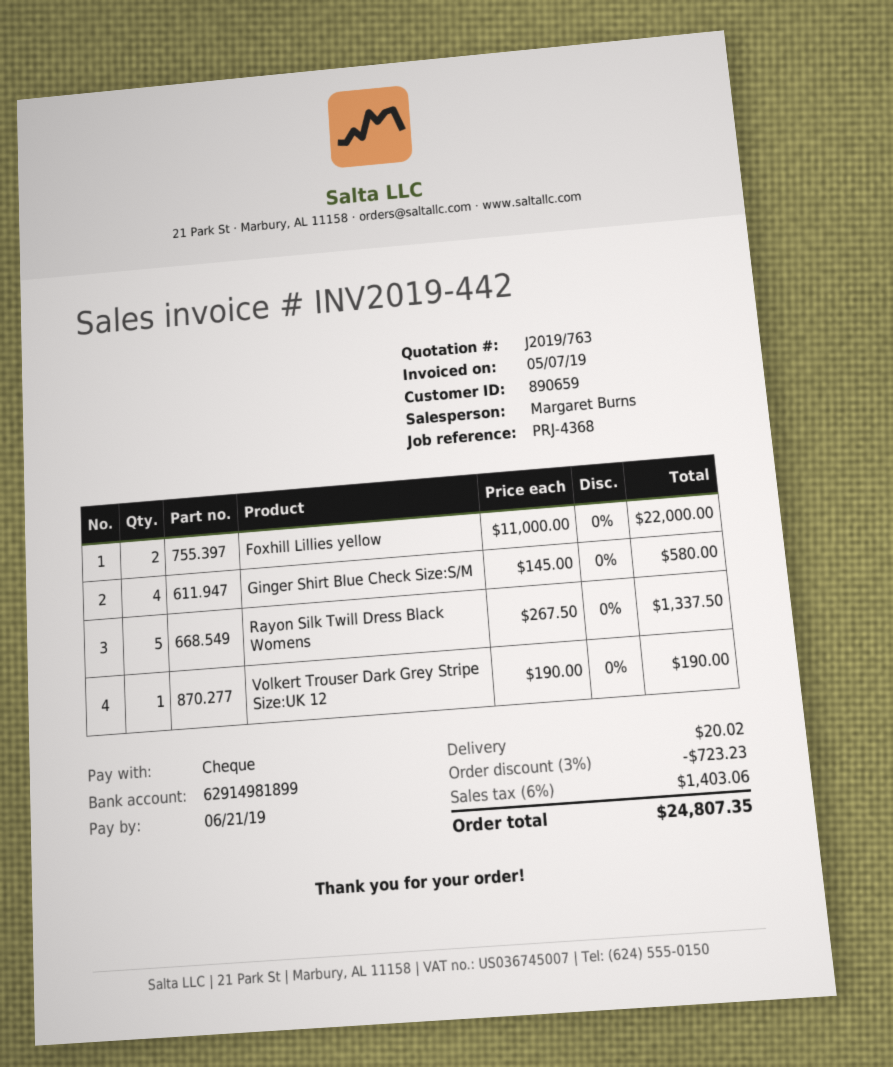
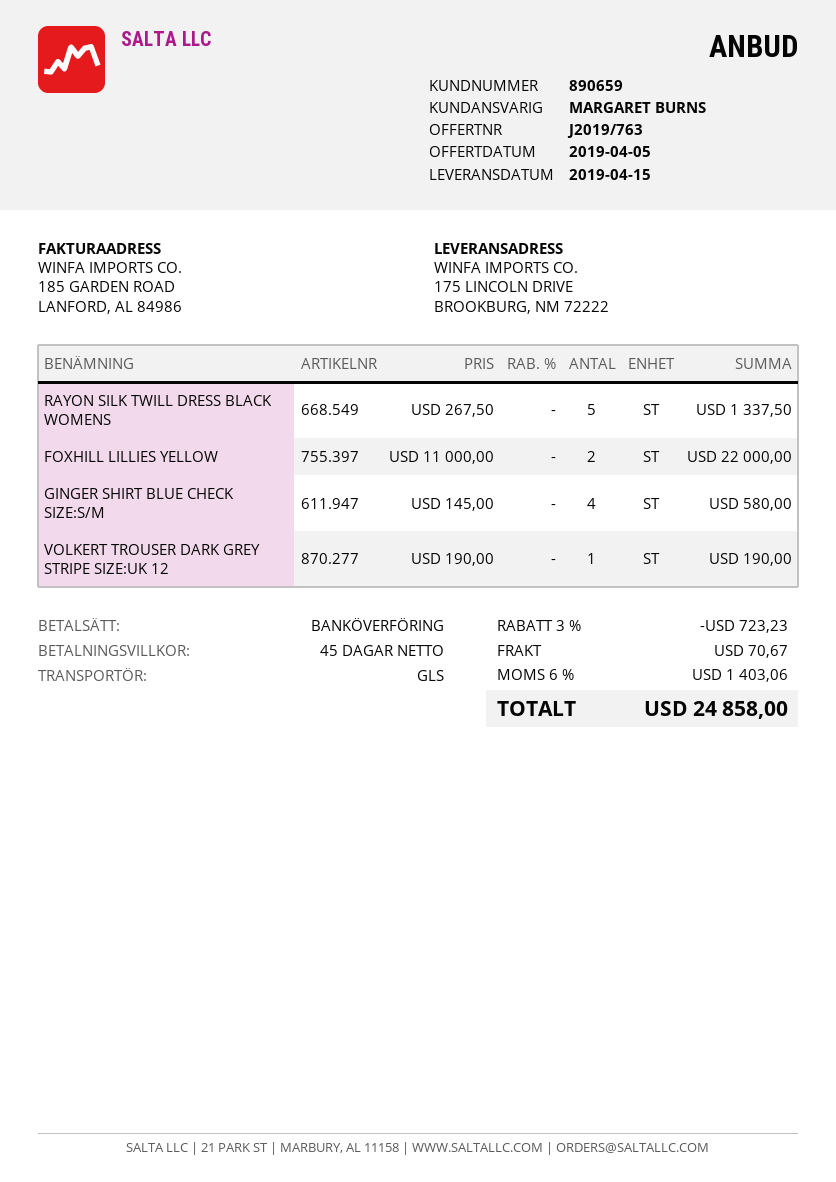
payment method: cheque -> bank transfer
shipping: 20.02 -> 70.67
total: 24807.35 -> 24858.00

